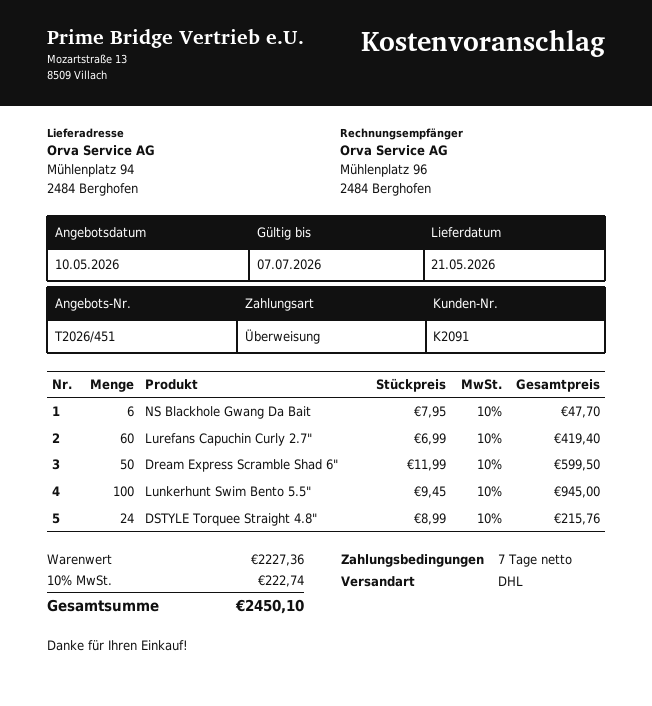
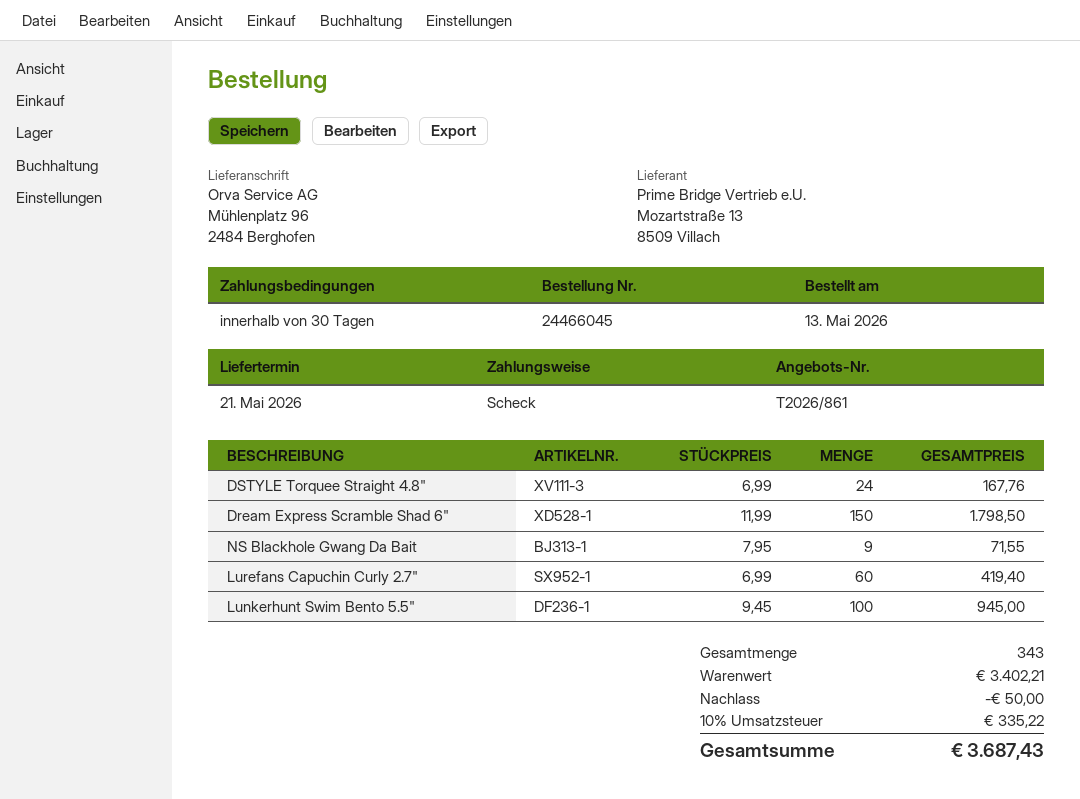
quote number: T2026/451 -> T2026/861
payment terms: 7 days -> 30 days
payment method: bank transfer -> cheque
ship to: Mühlenplatz 94, 2484 Berghofen -> Mühlenplatz 96, 2484 Berghofen
NS Blackhole Gwang Da Bait: 6 x 7.95 = 47.70 -> 9 x 7.95 = 71.55
Dream Express Scramble Shad 6": 50 x 11.99 = 599.50 -> 150 x 11.99 = 1798.50
DSTYLE Torquee Straight 4.8": 24 x 8.99 = 215.76 -> 24 x 6.99 = 167.76
subtotal: 2227.36 -> 3402.21
discount: none -> 50.00
tax: 10% = 222.74 -> 10% = 335.22
total: 2450.10 -> 3687.43

